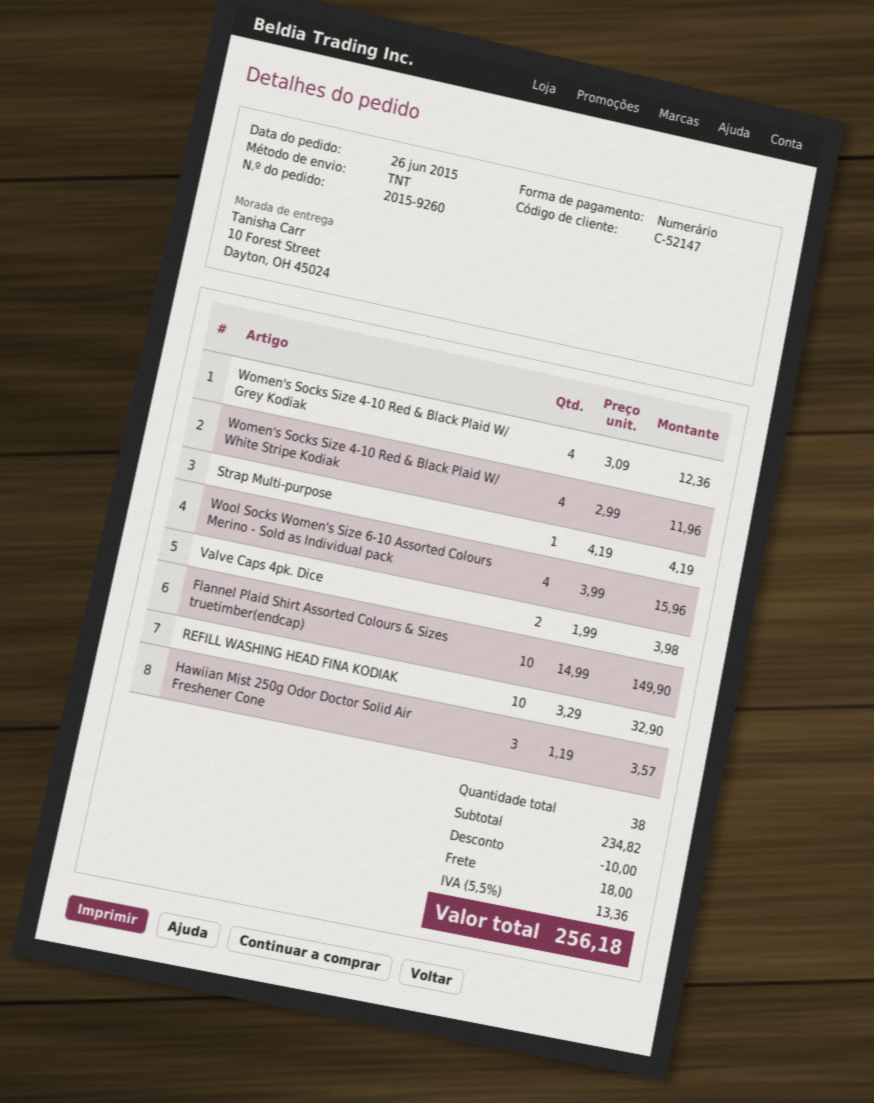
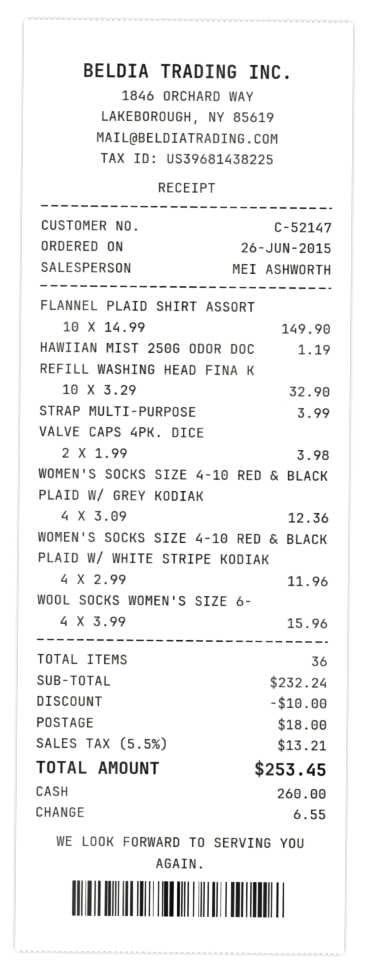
Strap Multi-purpose: 1 x 4.19 = 4.19 -> 1 x 3.99 = 3.99
Hawiian Mist 250g Odor Doctor Solid Air Freshener Cone: 3 x 1.19 = 3.57 -> 1 x 1.19 = 1.19
total quantity: 38 -> 36
subtotal: 234.82 -> 232.24
tax: 5.5% = 13.36 -> 5.5% = 13.21
total: 256.18 -> 253.45

